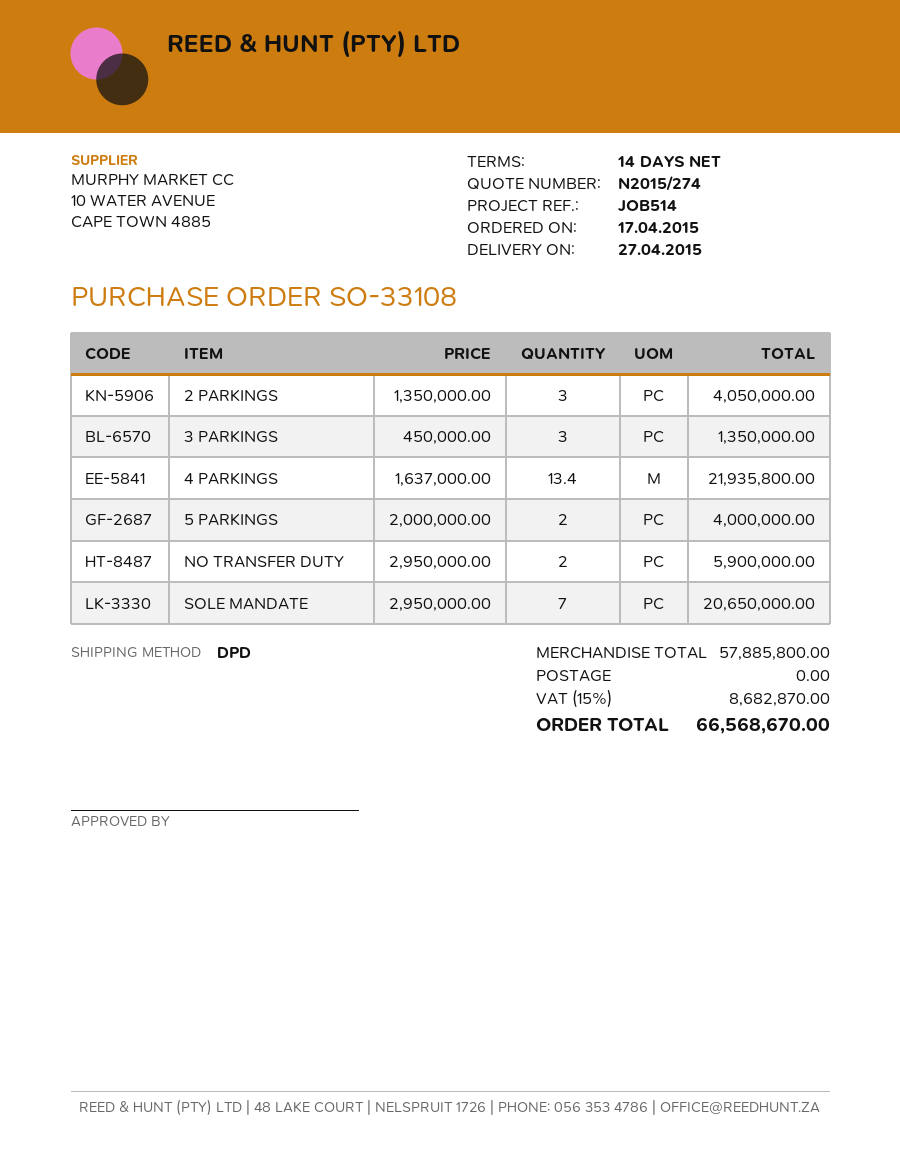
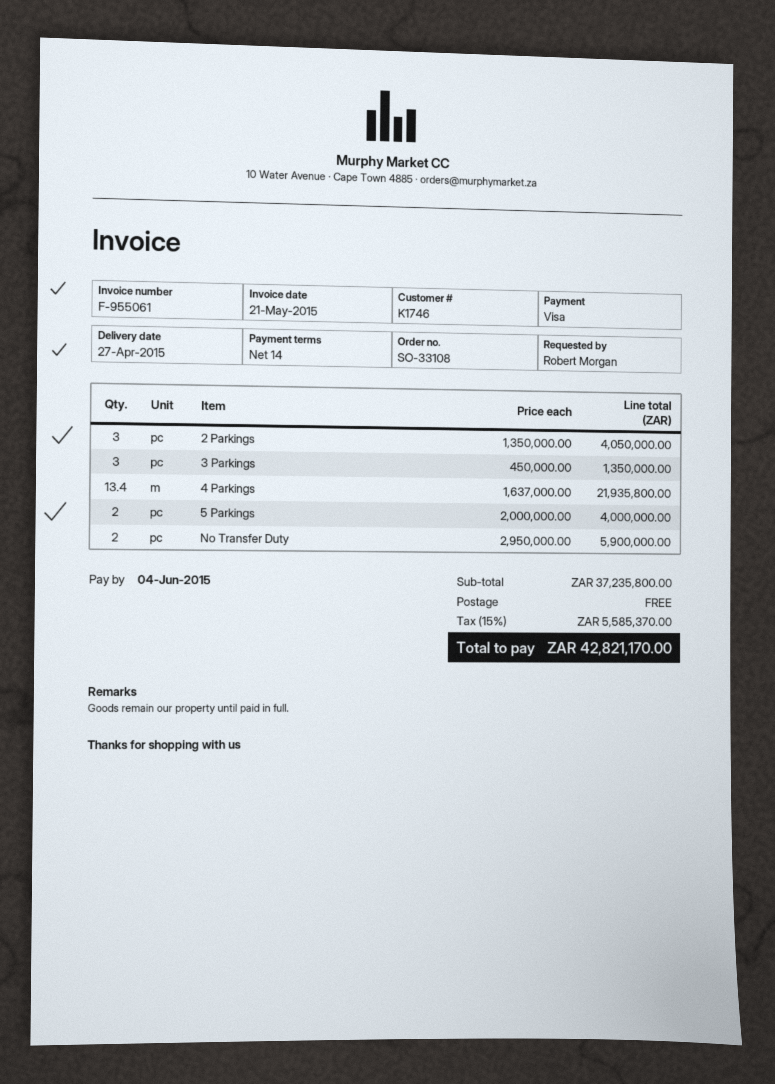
SOLE MANDATE: 7 x 2950000.00 = 20650000.00 -> none
subtotal: 57885800.00 -> 37235800.00
tax: 15% = 8682870.00 -> 15% = 5585370.00
total: 66568670.00 -> 42821170.00

